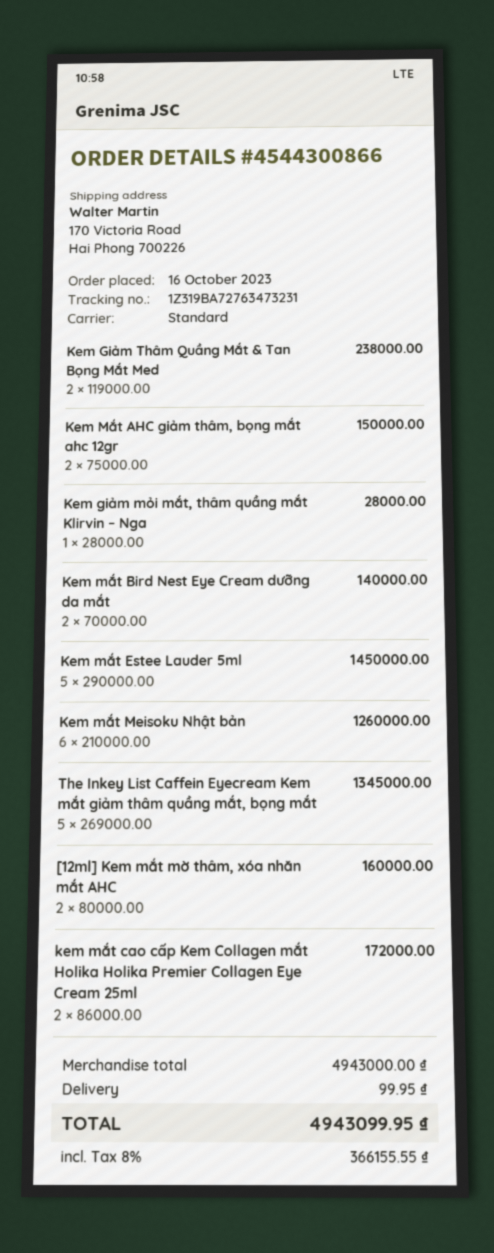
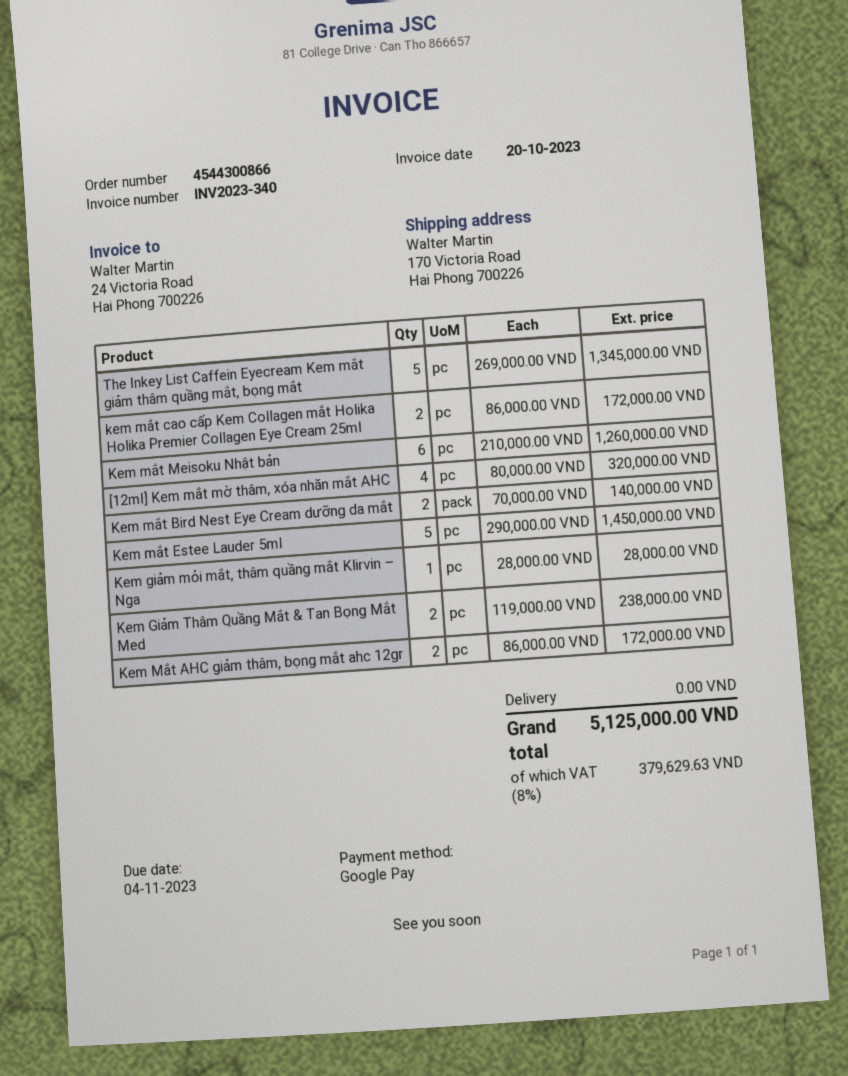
Kem Mắt AHC giảm thâm, bọng mắt ahc 12gr: 2 x 75000.00 = 150000.00 -> 2 x 86000.00 = 172000.00
[12ml] Kem mắt mờ thâm, xóa nhăn mắt AHC: 2 x 80000.00 = 160000.00 -> 4 x 80000.00 = 320000.00
shipping: 99.95 -> 0.00
tax: 8% = 366155.55 -> 8% = 379629.63
total: 4943099.95 -> 5125000.00

